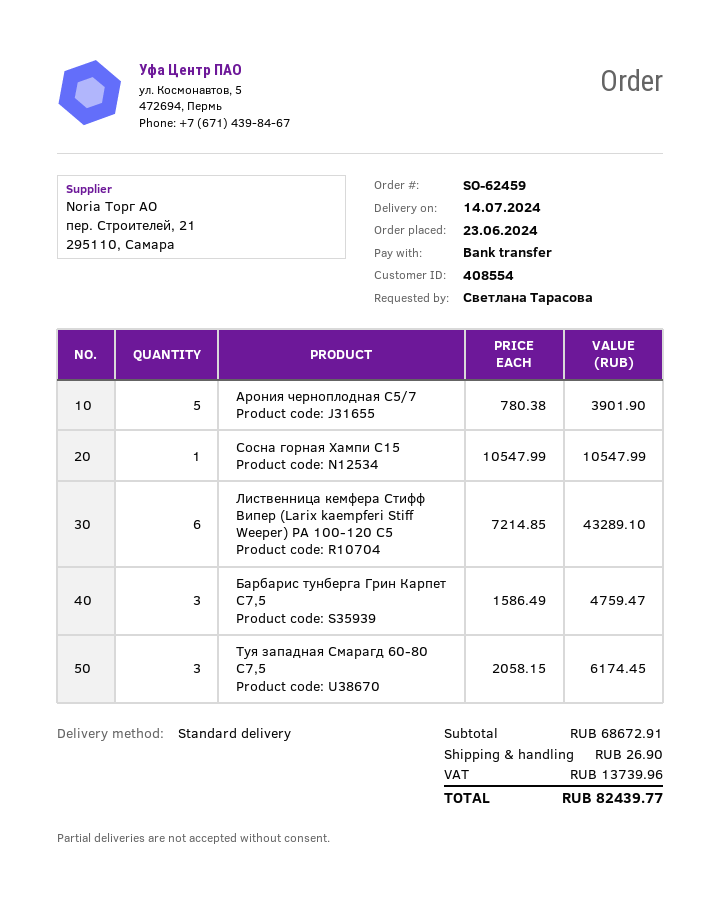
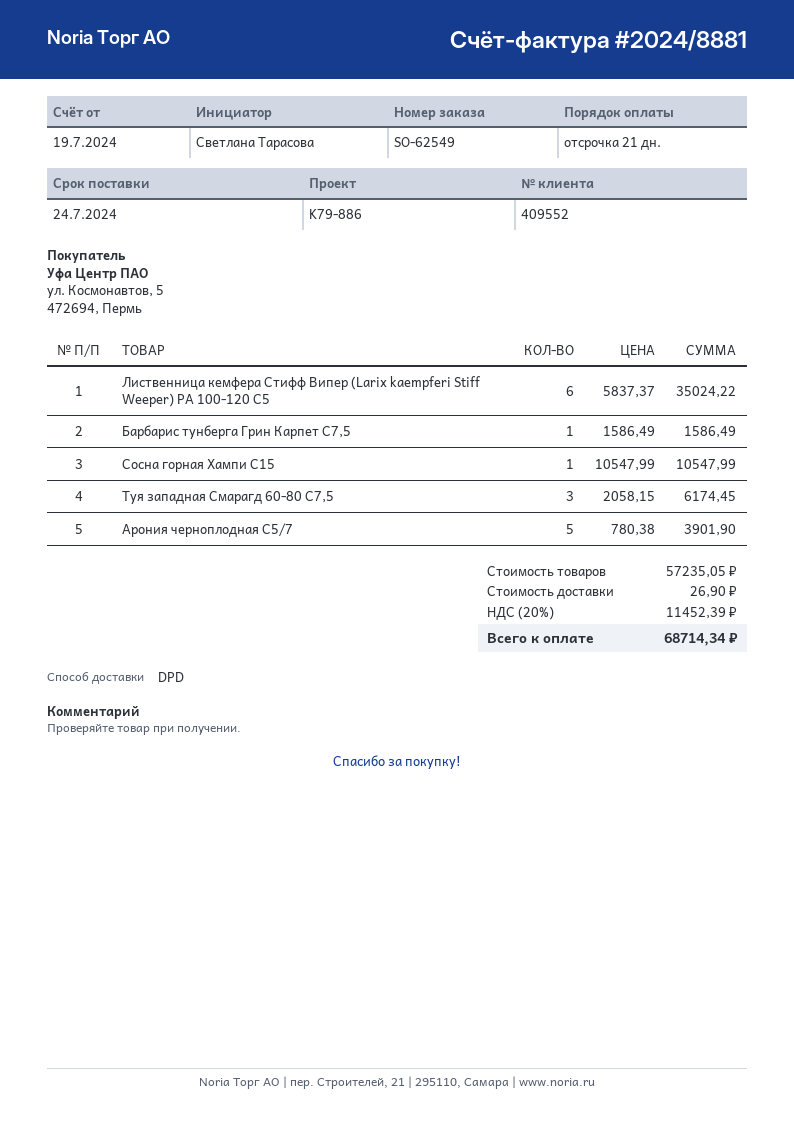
order number: SO-62459 -> SO-62549
delivery date: 2024-07-14 -> 2024-07-24
customer number: 408554 -> 409552
shipping method: standard -> DPD
Лиственница кемфера Стифф Випер (Larix kaempferi Stiff Weeper) РА 100-120 С5: 6 x 7214.85 = 43289.10 -> 6 x 5837.37 = 35024.22
Барбарис тунберга Грин Карпет С7,5: 3 x 1586.49 = 4759.47 -> 1 x 1586.49 = 1586.49
subtotal: 68672.91 -> 57235.05
tax: 13739.96 -> 11452.39
total: 82439.77 -> 68714.34

